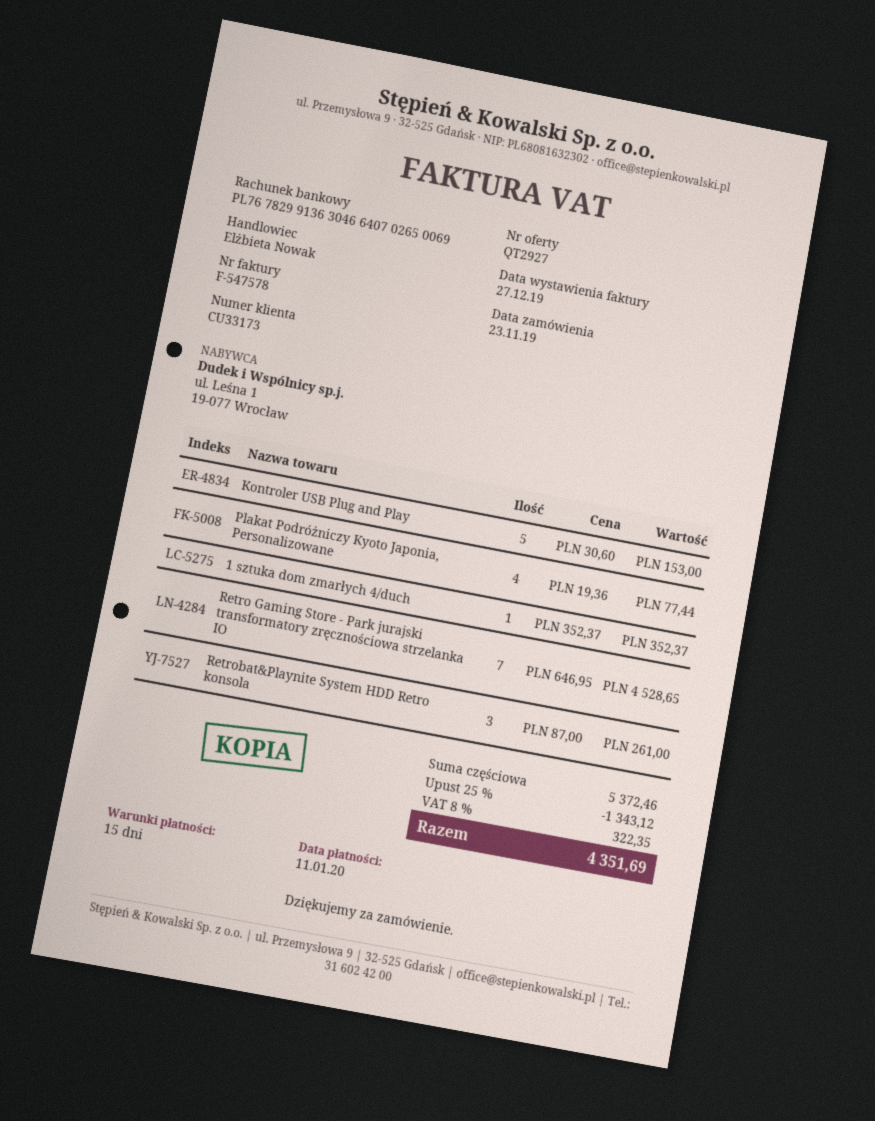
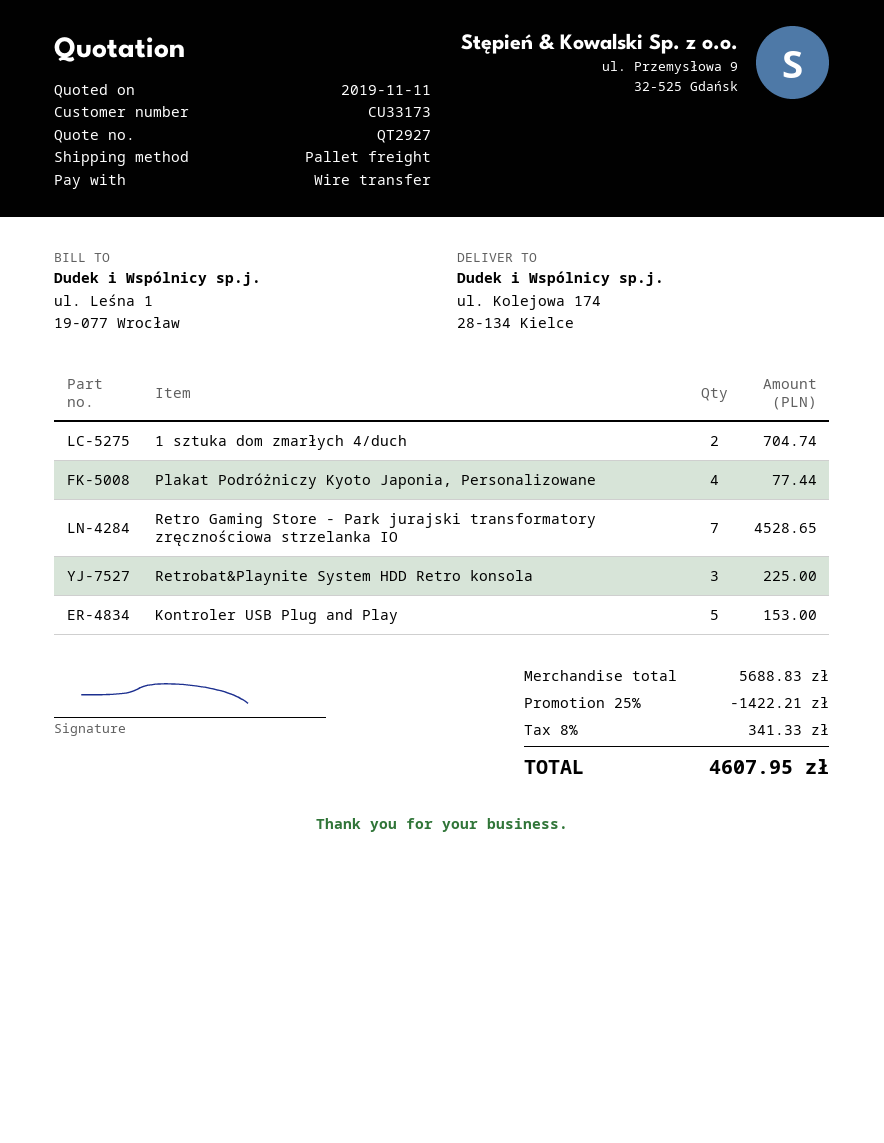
1 sztuka dom zmarłych 4/duch: 1 for 352.37 -> 2 for 704.74
Retrobat&Playnite System HDD Retro konsola: 3 for 261.00 -> 3 for 225.00
subtotal: 5372.46 -> 5688.83
discount: 25% = 1343.12 -> 25% = 1422.21
tax: 8% = 322.35 -> 8% = 341.33
total: 4351.69 -> 4607.95

